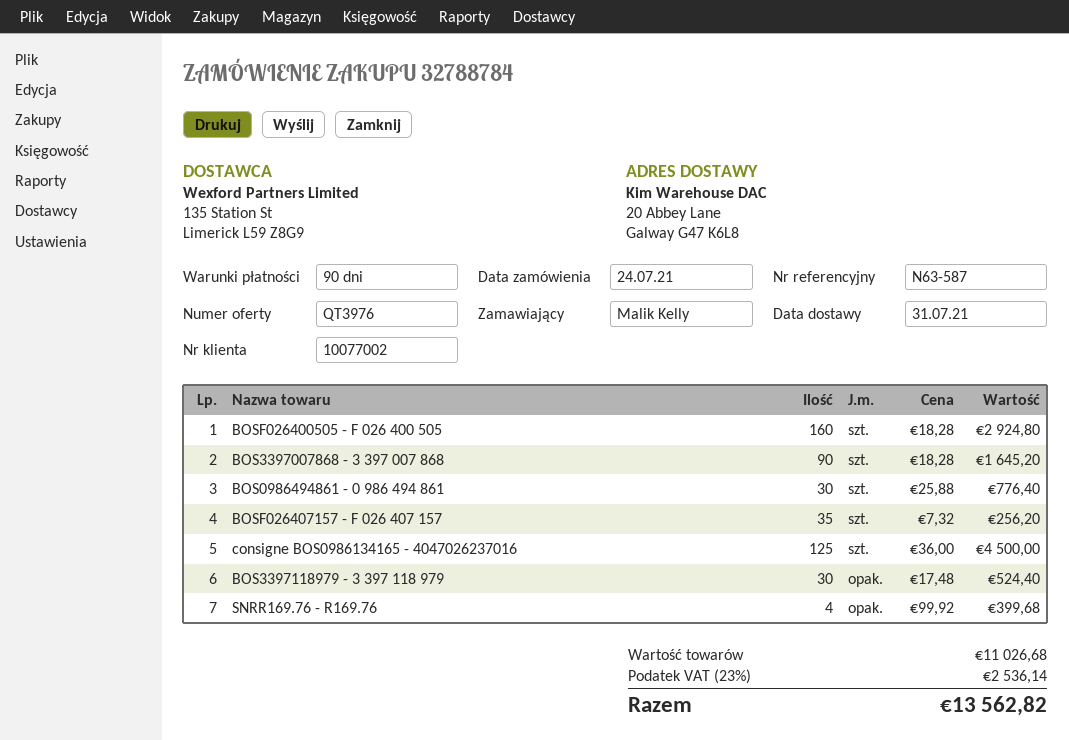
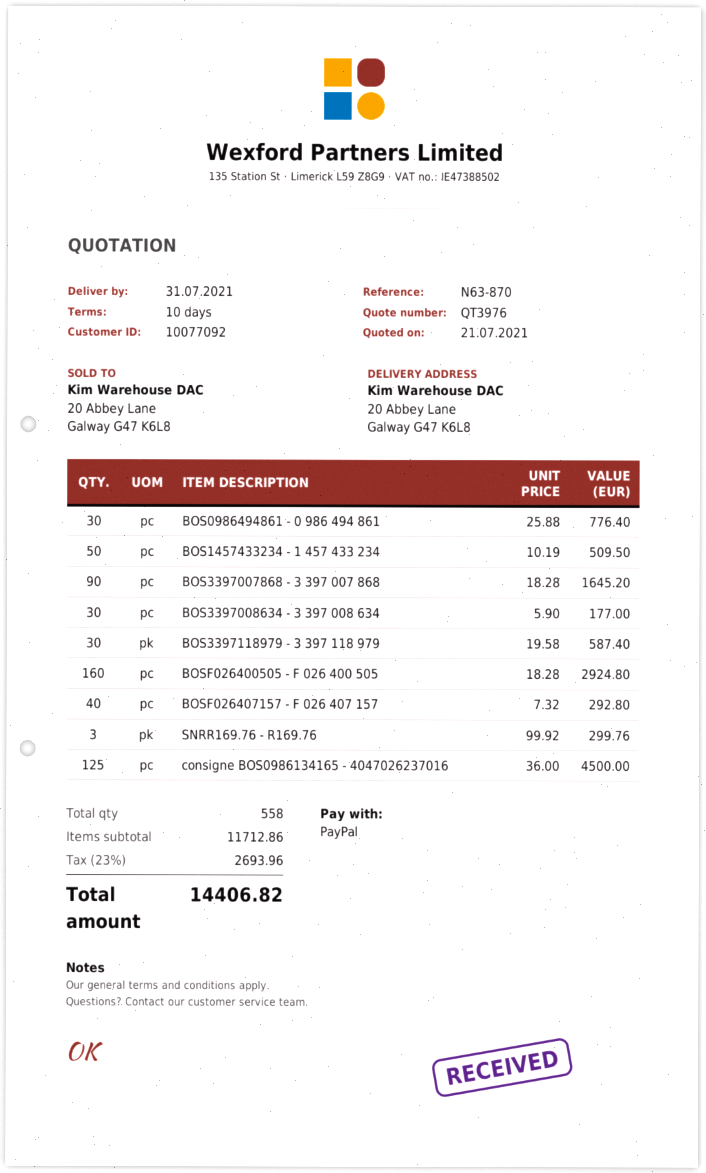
payment terms: 90 days -> 10 days
customer number: 10077002 -> 10077092
reference: N63-587 -> N63-870
BOSF026407157 - F 026 407 157: 35 x 7.32 = 256.20 -> 40 x 7.32 = 292.80
BOS3397118979 - 3 397 118 979: 30 x 17.48 = 524.40 -> 30 x 19.58 = 587.40
SNRR169.76 - R169.76: 4 x 99.92 = 399.68 -> 3 x 99.92 = 299.76
BOS1457433234 - 1 457 433 234: none -> 50 x 10.19 = 509.50
BOS3397008634 - 3 397 008 634: none -> 30 x 5.90 = 177.00
subtotal: 11026.68 -> 11712.86
tax: 23% = 2536.14 -> 23% = 2693.96
total: 13562.82 -> 14406.82

